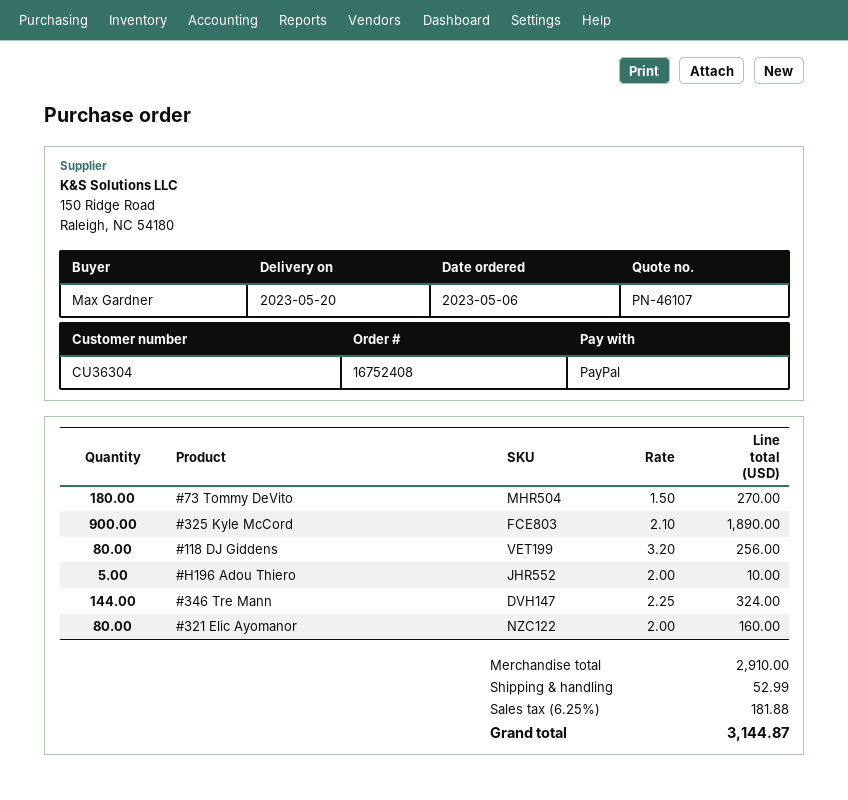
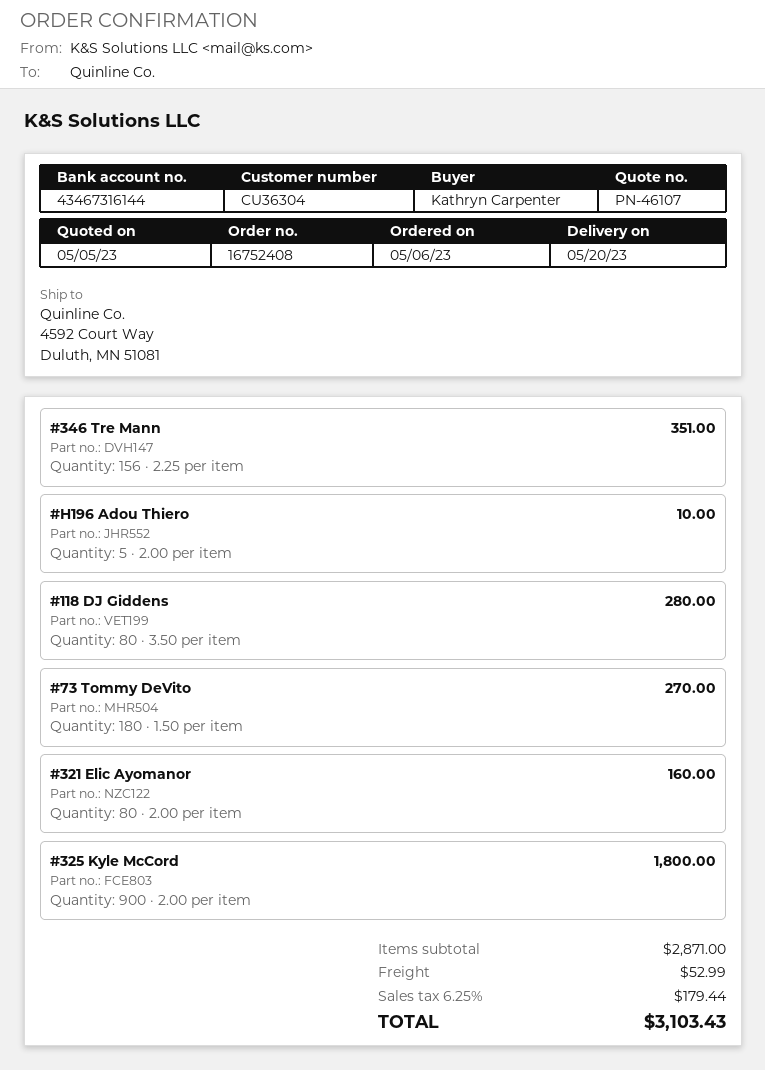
ordered by: Max Gardner -> Kathryn Carpenter
#325 Kyle McCord: 900 x 2.10 = 1890.00 -> 900 x 2.00 = 1800.00
#118 DJ Giddens: 80 x 3.20 = 256.00 -> 80 x 3.50 = 280.00
#346 Tre Mann: 144 x 2.25 = 324.00 -> 156 x 2.25 = 351.00
subtotal: 2910.00 -> 2871.00
tax: 6.25% = 181.88 -> 6.25% = 179.44
total: 3144.87 -> 3103.43

